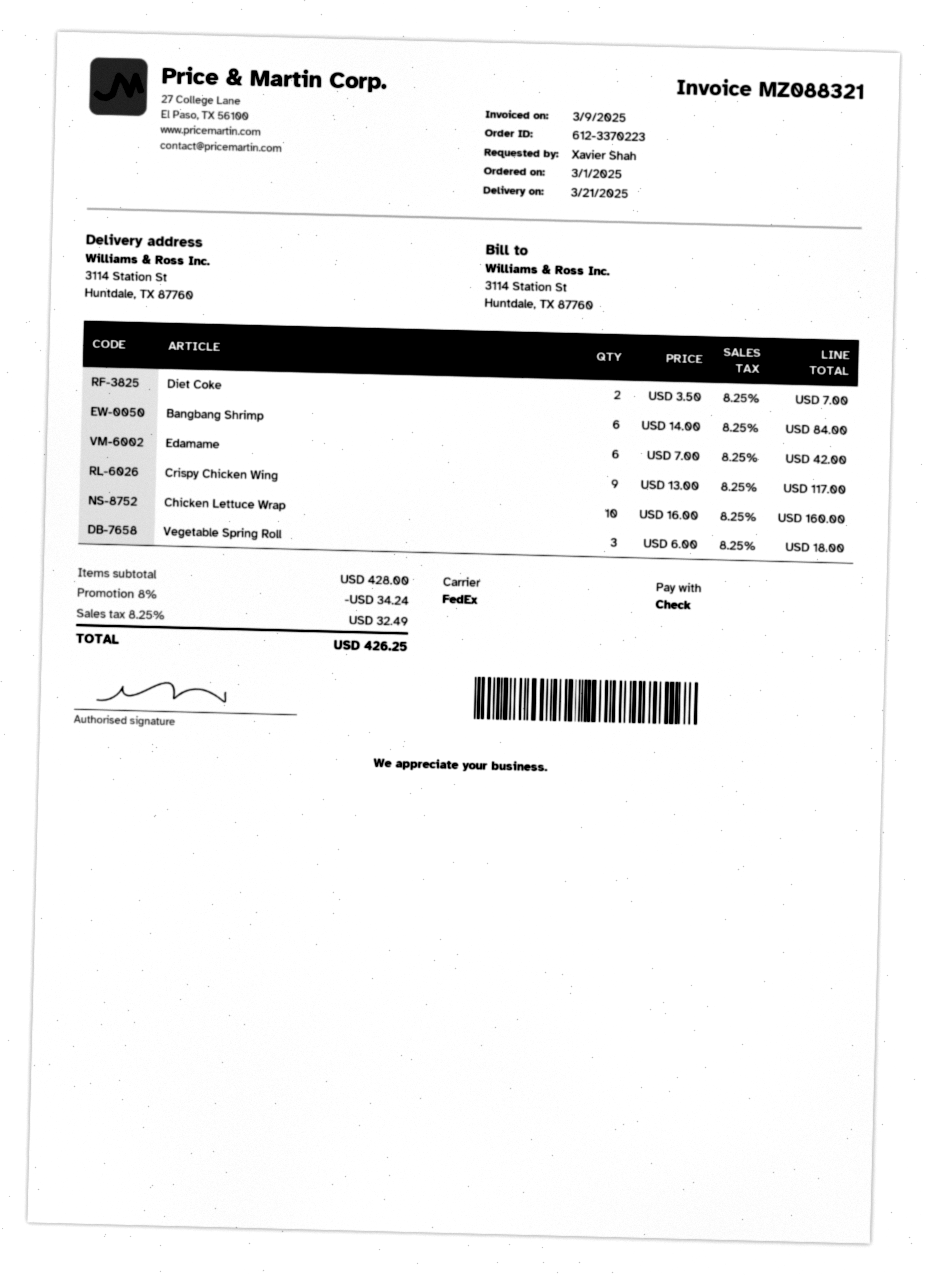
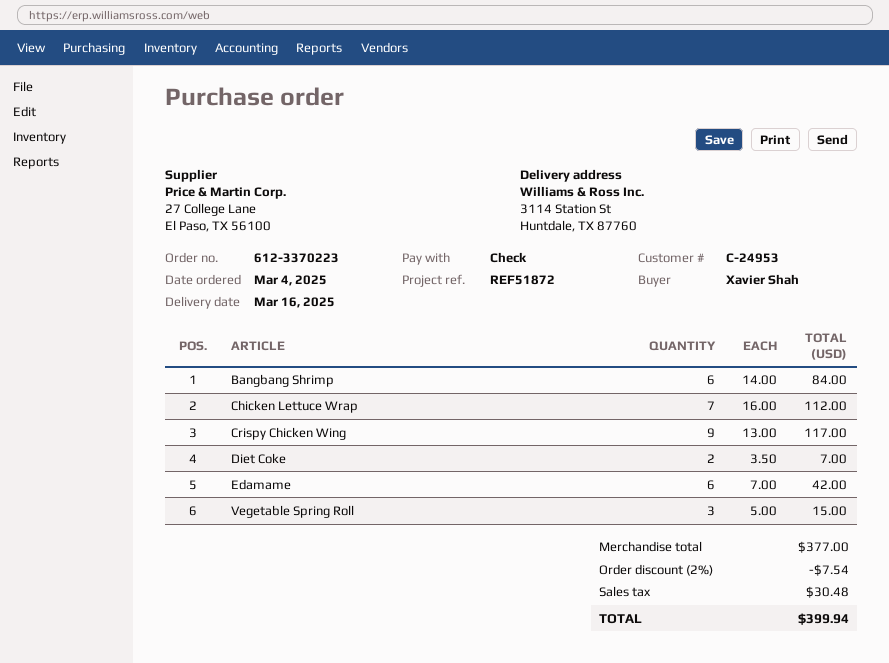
order date: 2025-03-01 -> 2025-03-04
delivery date: 2025-03-21 -> 2025-03-16
Chicken Lettuce Wrap: 10 x 16.00 = 160.00 -> 7 x 16.00 = 112.00
Vegetable Spring Roll: 3 x 6.00 = 18.00 -> 3 x 5.00 = 15.00
subtotal: 428.00 -> 377.00
discount: 8% = 34.24 -> 2% = 7.54
tax: 32.49 -> 30.48
total: 426.25 -> 399.94

